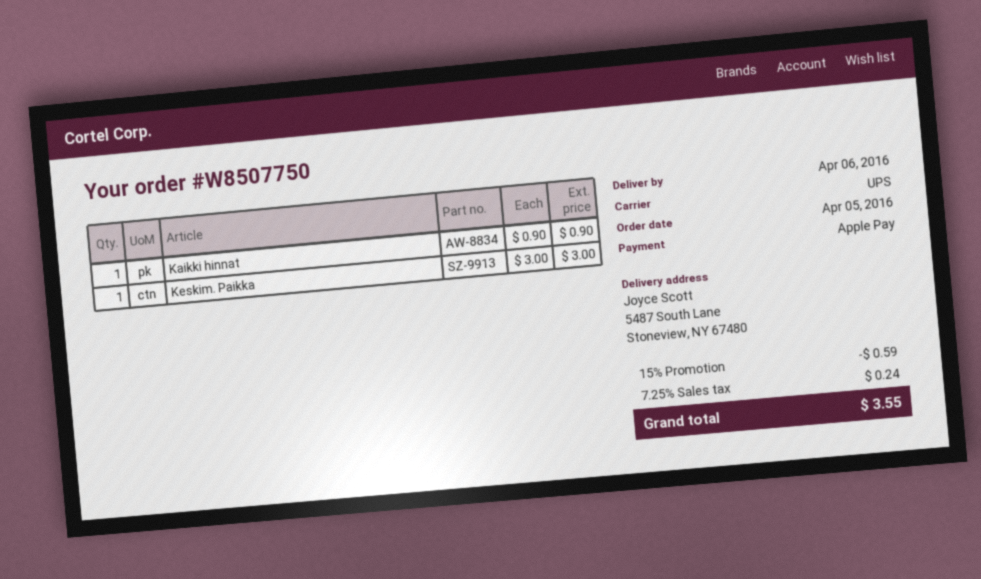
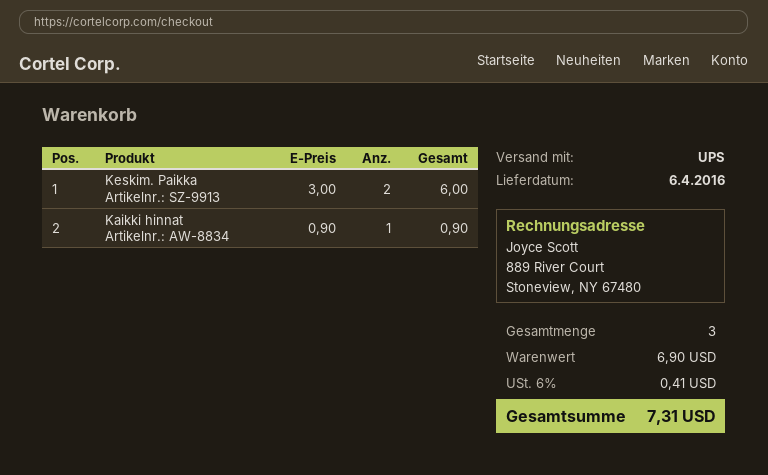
Keskim. Paikka: 1 x 3.00 = 3.00 -> 2 x 3.00 = 6.00
discount: 15% = 0.59 -> none
tax: 7.25% = 0.24 -> 6% = 0.41
total: 3.55 -> 7.31

